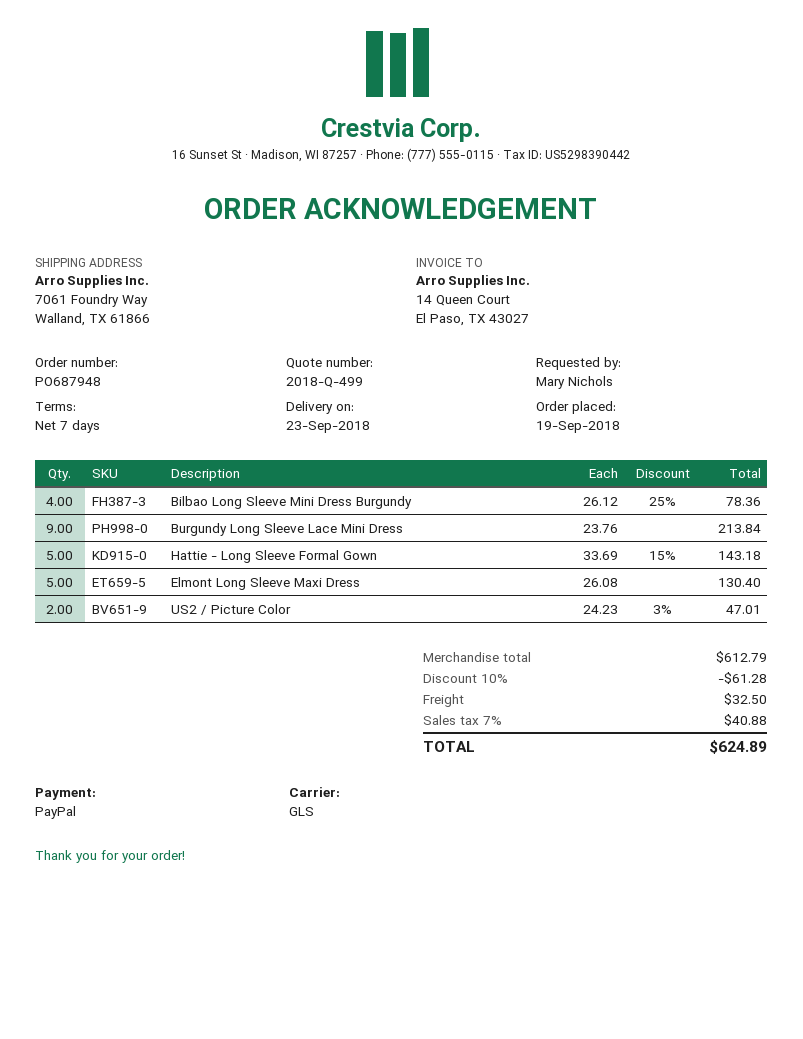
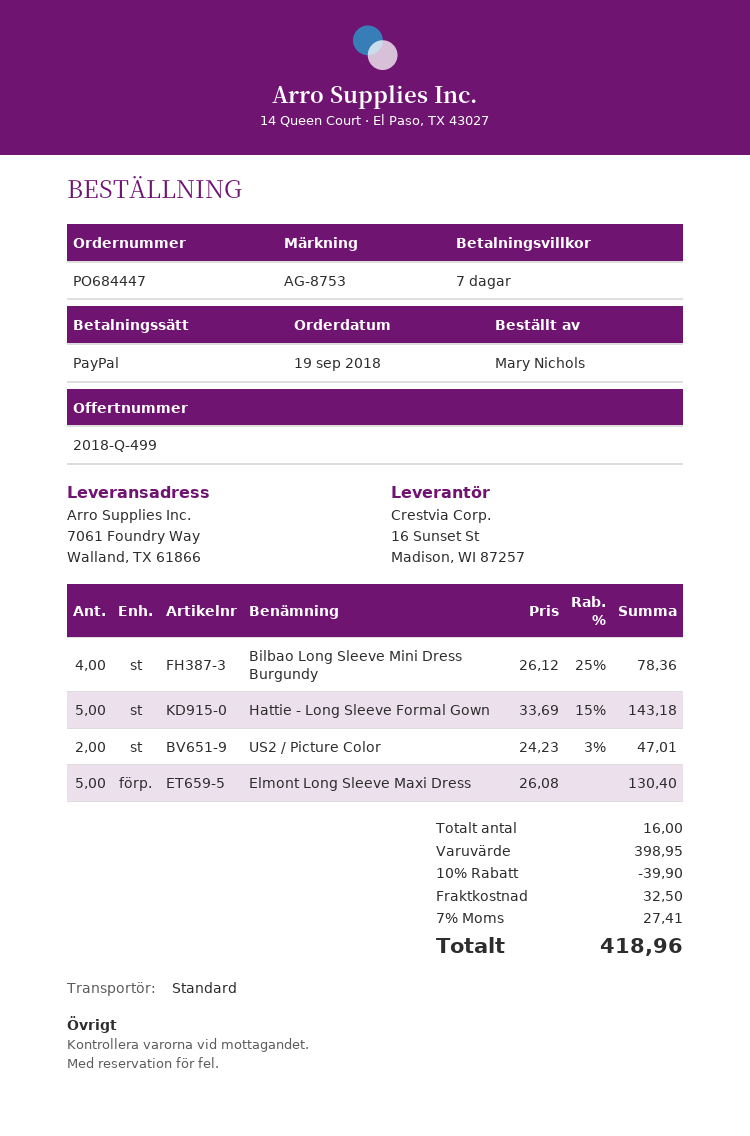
order number: PO687948 -> PO684447
shipping method: GLS -> standard
Burgundy Long Sleeve Lace Mini Dress: 9 x 23.76 = 213.84 -> none
subtotal: 612.79 -> 398.95
discount: 10% = 61.28 -> 10% = 39.90
tax: 7% = 40.88 -> 7% = 27.41
total: 624.89 -> 418.96

